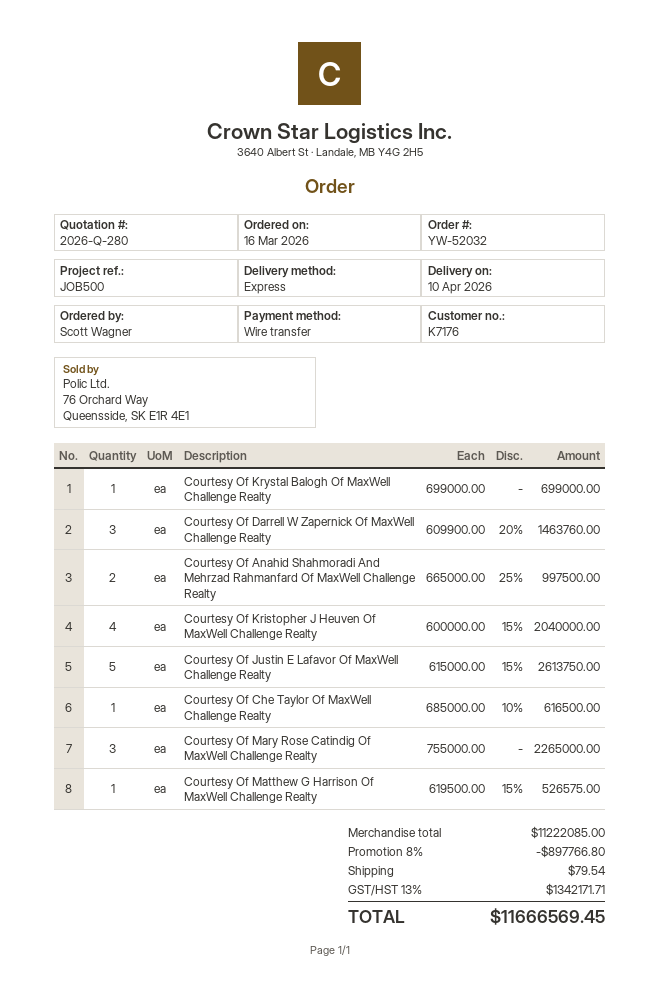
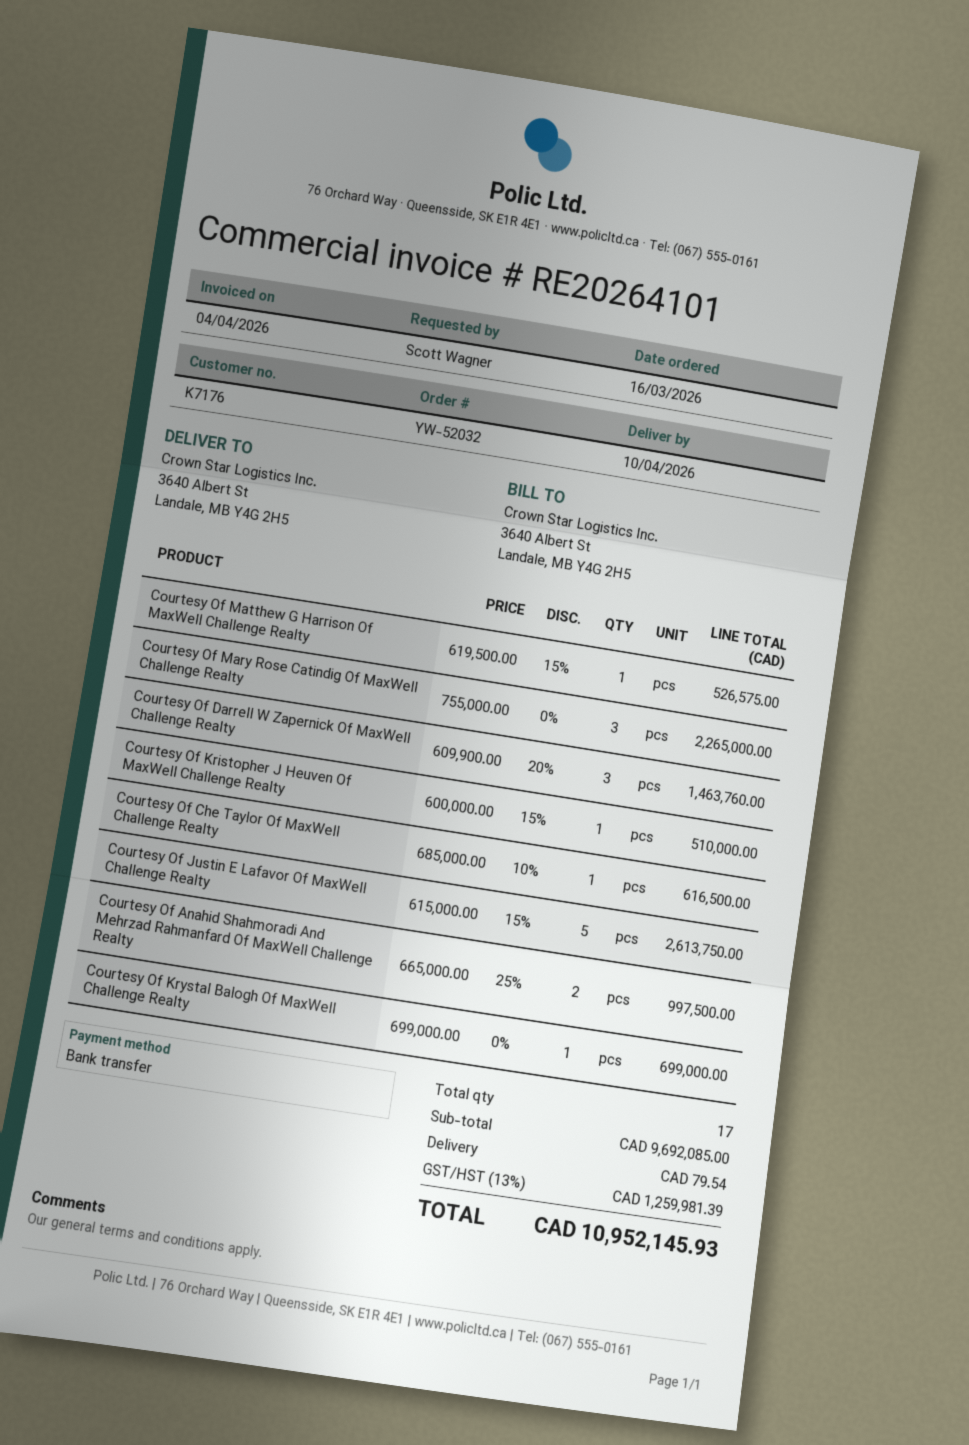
Courtesy Of Kristopher J Heuven Of MaxWell Challenge Realty: 4 x 600000.00 - 15% = 2040000.00 -> 1 x 600000.00 - 15% = 510000.00
subtotal: 11222085.00 -> 9692085.00
discount: 8% = 897766.80 -> none
tax: 13% = 1342171.71 -> 13% = 1259981.39
total: 11666569.45 -> 10952145.93

